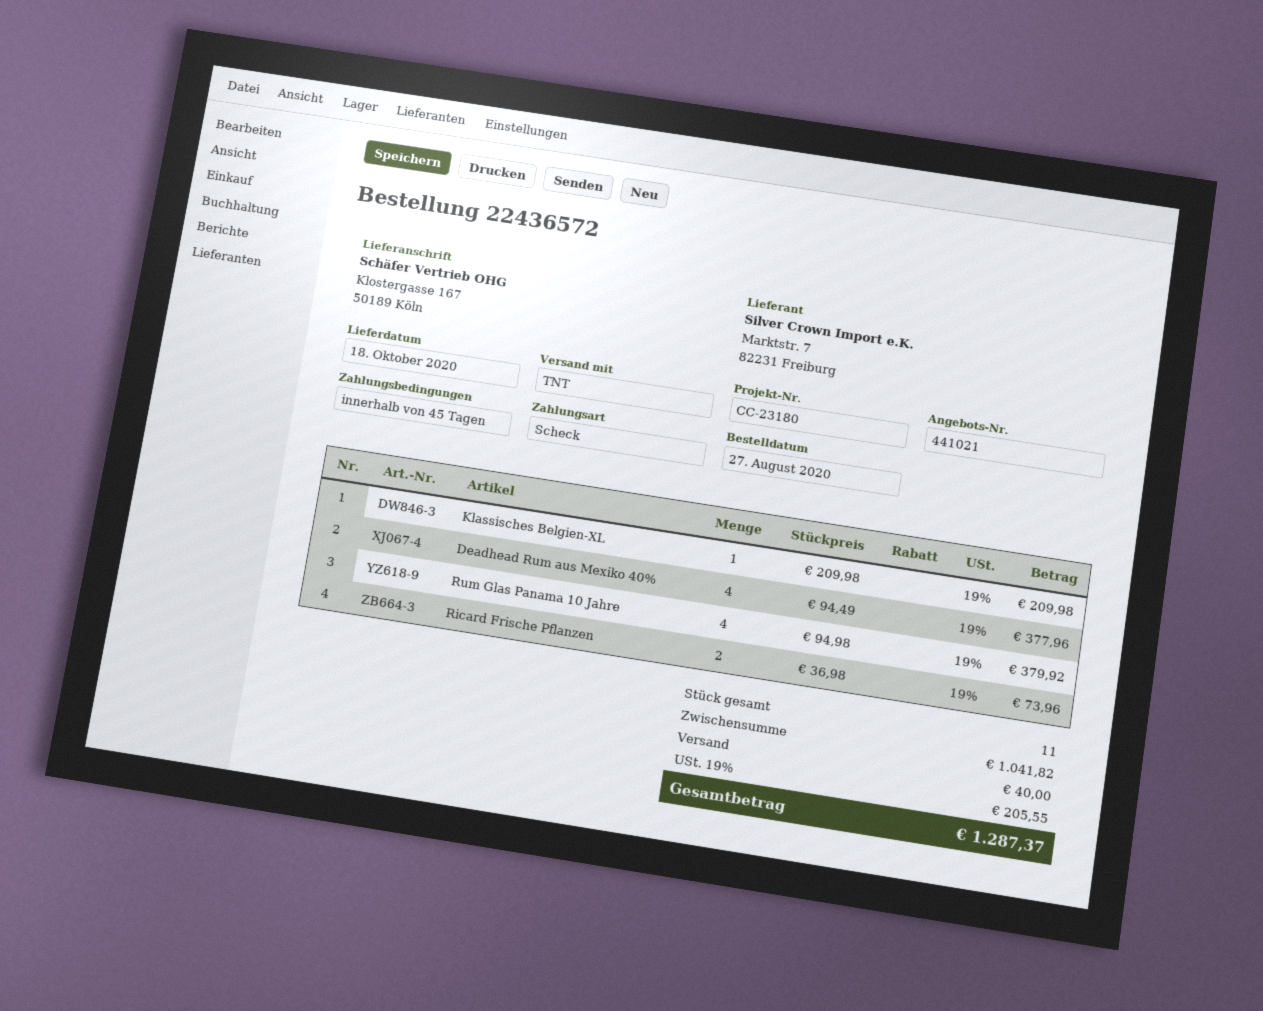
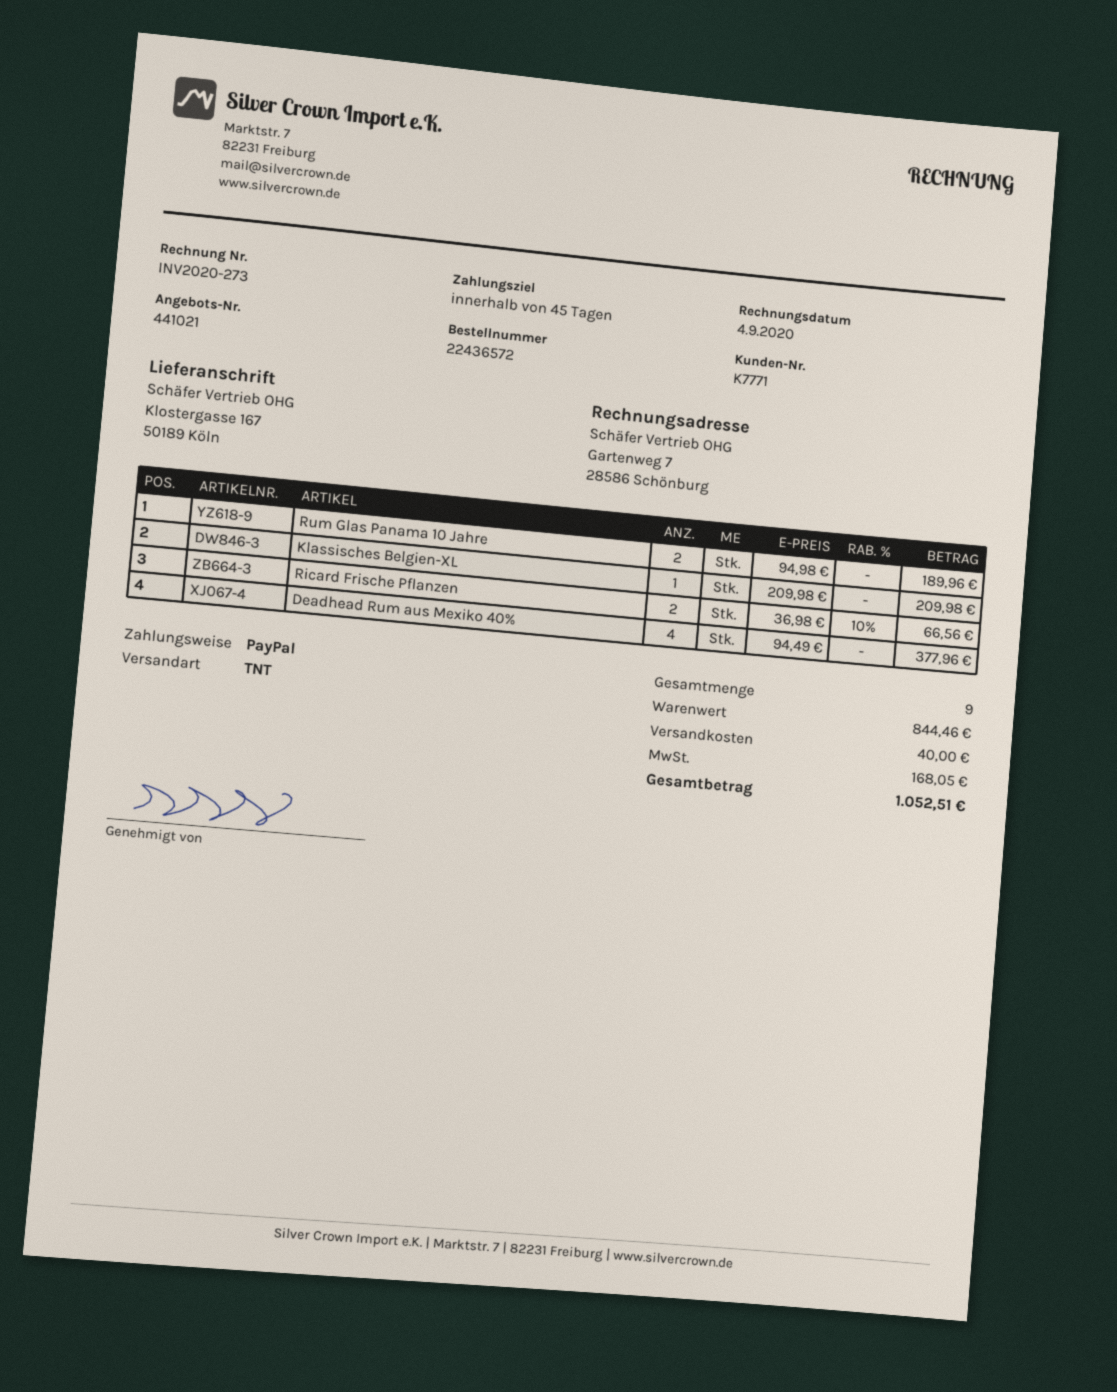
payment method: cheque -> PayPal
Rum Glas Panama 10 Jahre: 4 x 94.98 = 379.92 -> 2 x 94.98 = 189.96
Ricard Frische Pflanzen: 2 x 36.98 = 73.96 -> 2 x 36.98 - 10% = 66.56
total quantity: 11 -> 9
subtotal: 1041.82 -> 844.46
tax: 205.55 -> 168.05
total: 1287.37 -> 1052.51

